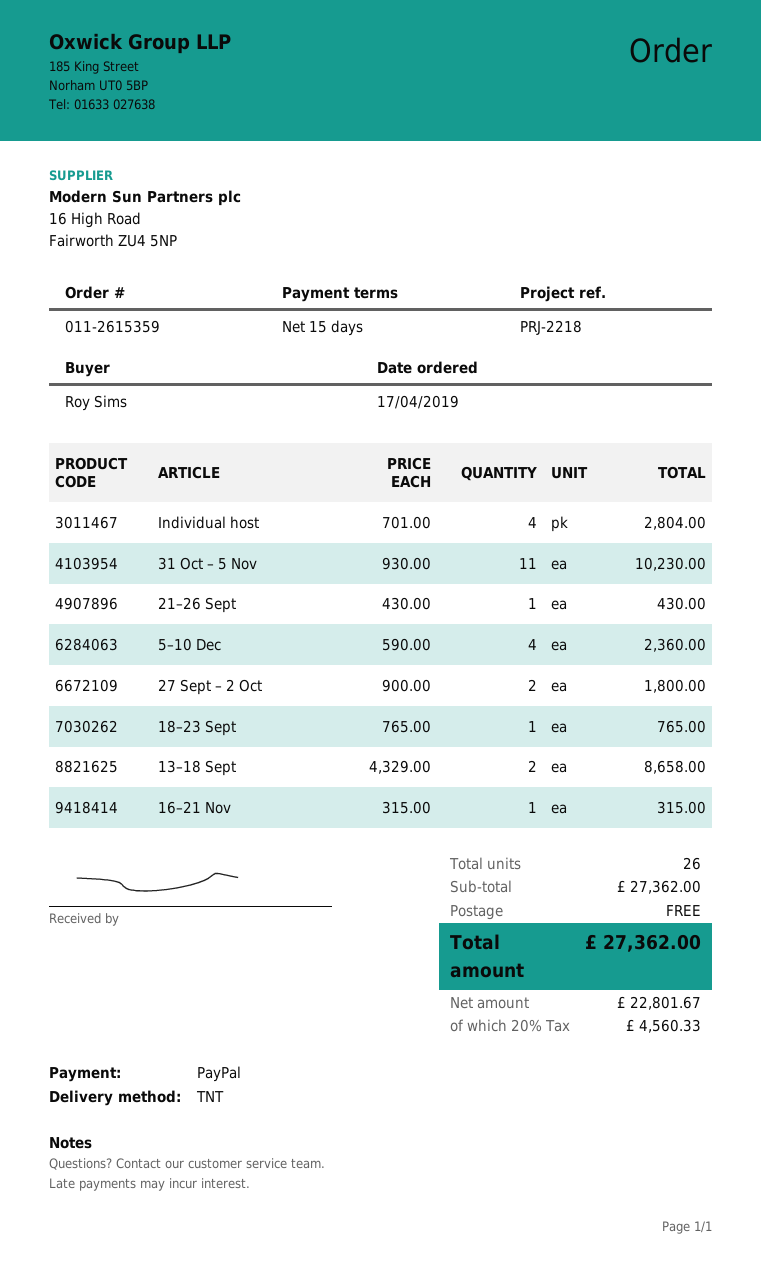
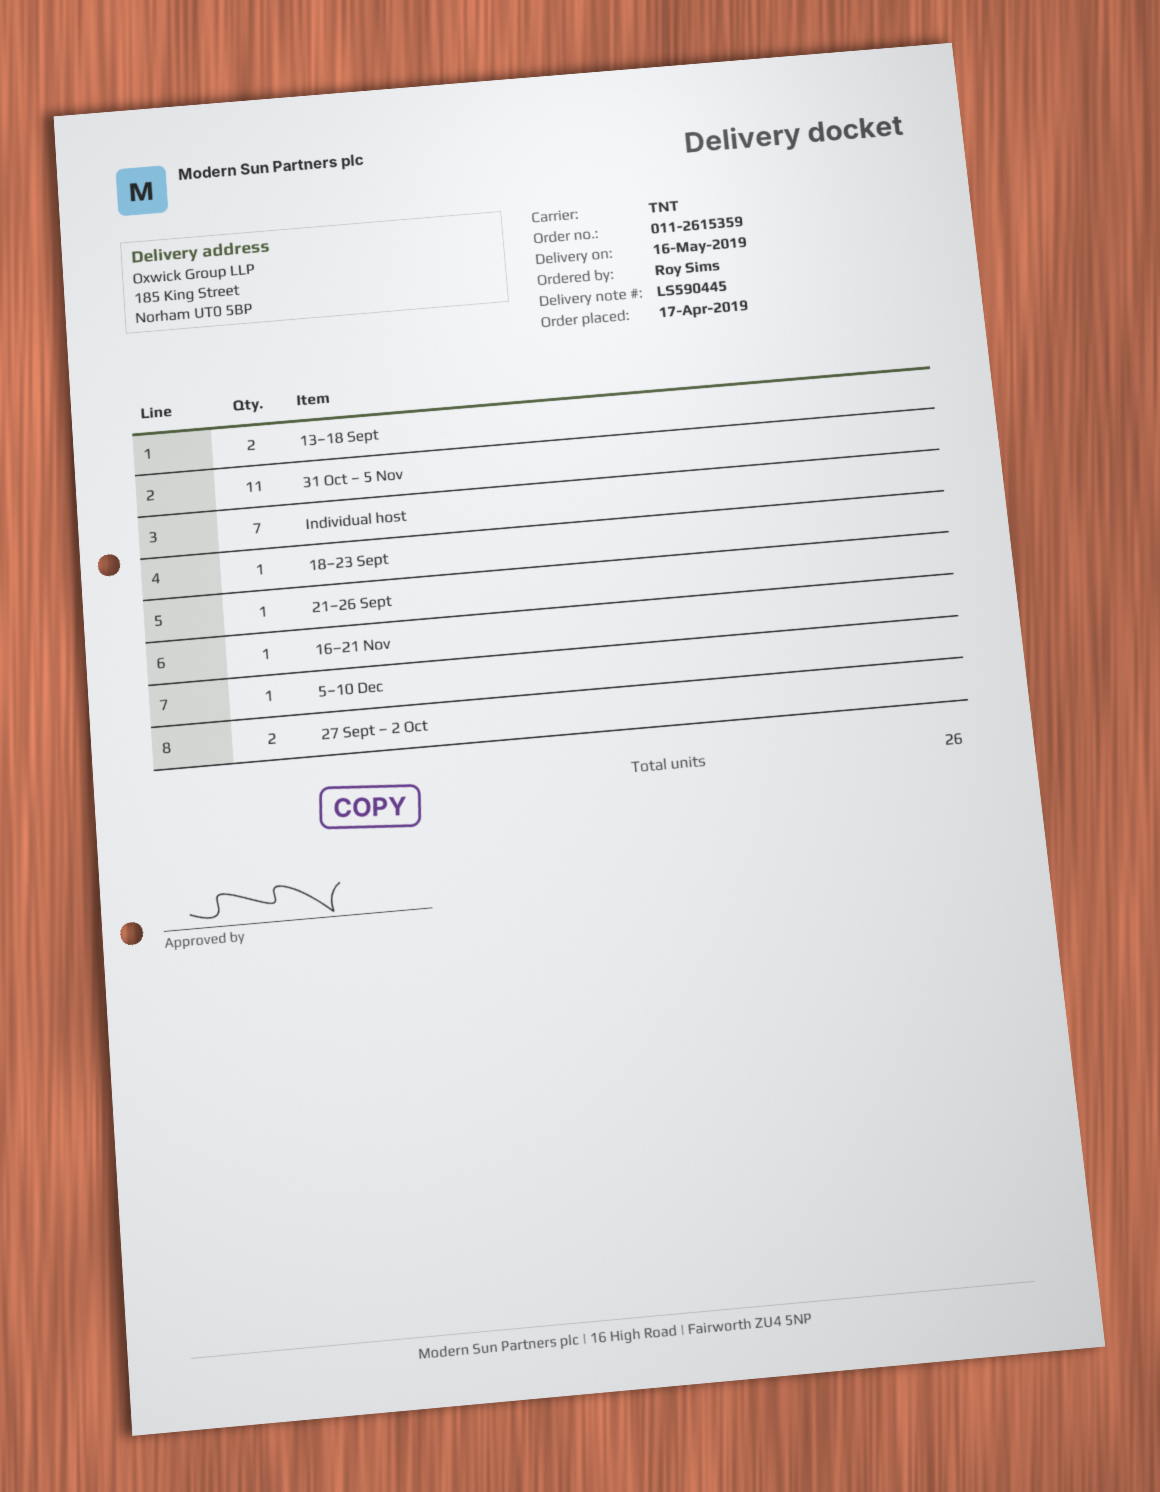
Individual host: 4 -> 7
5–10 Dec: 4 -> 1

